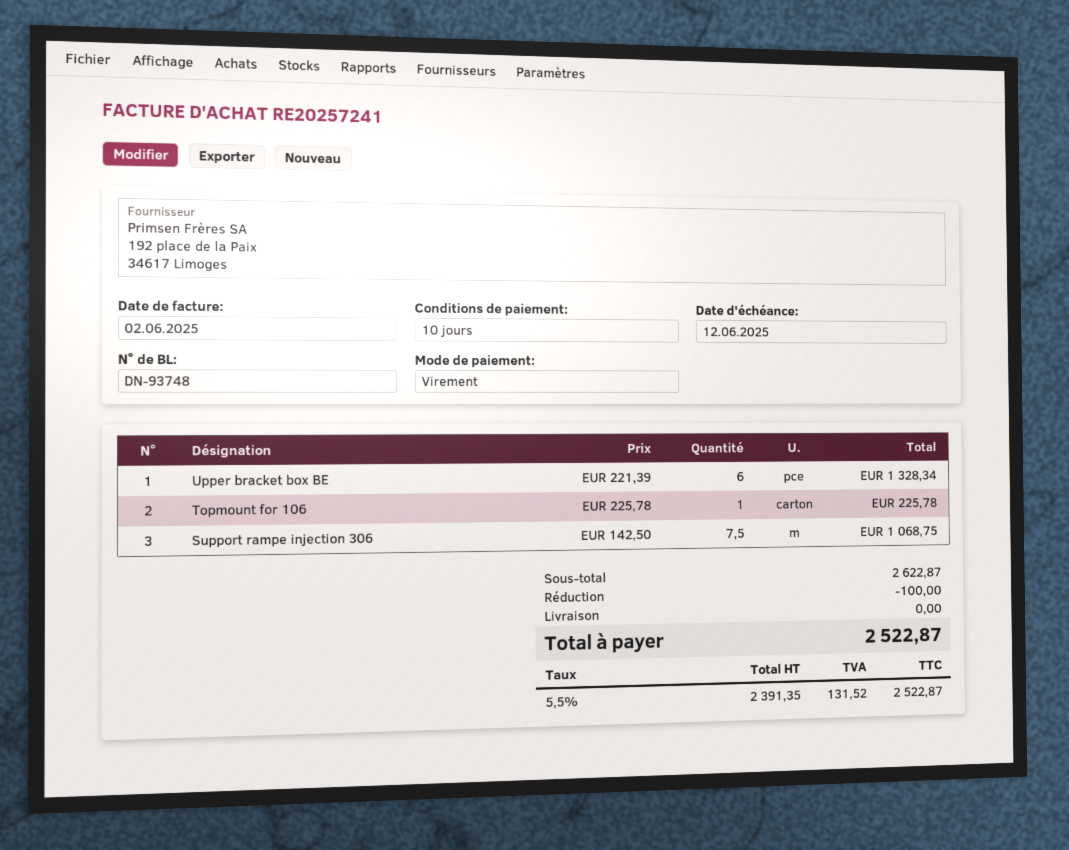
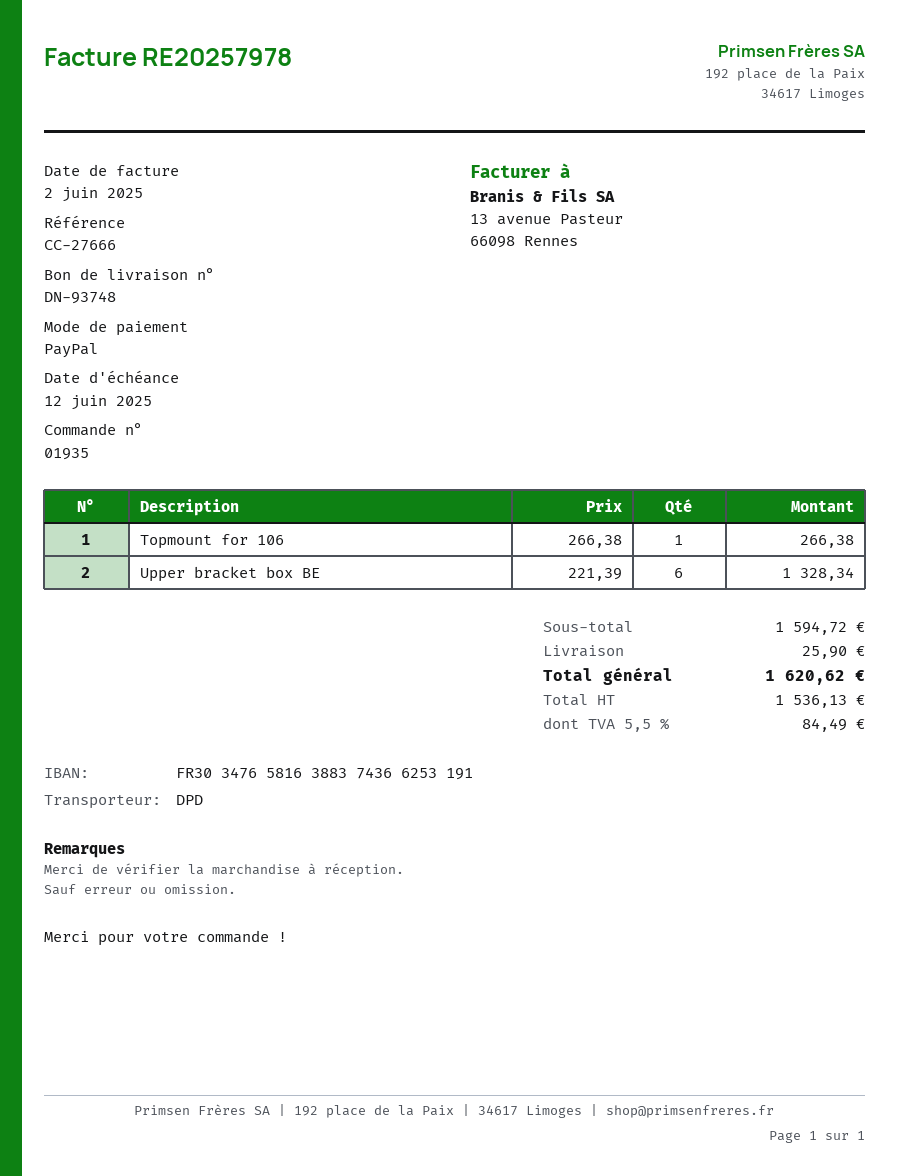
invoice number: RE20257241 -> RE20257978
payment method: bank transfer -> PayPal
Topmount for 106: 1 x 225.78 = 225.78 -> 1 x 266.38 = 266.38
Support rampe injection 306: 7.5 x 142.50 = 1068.75 -> none
subtotal: 2622.87 -> 1594.72
discount: 100.00 -> none
shipping: 0.00 -> 25.90
net: 2391.35 -> 1536.13
tax: 5.5% = 131.52 -> 5.5% = 84.49
total: 2522.87 -> 1620.62

